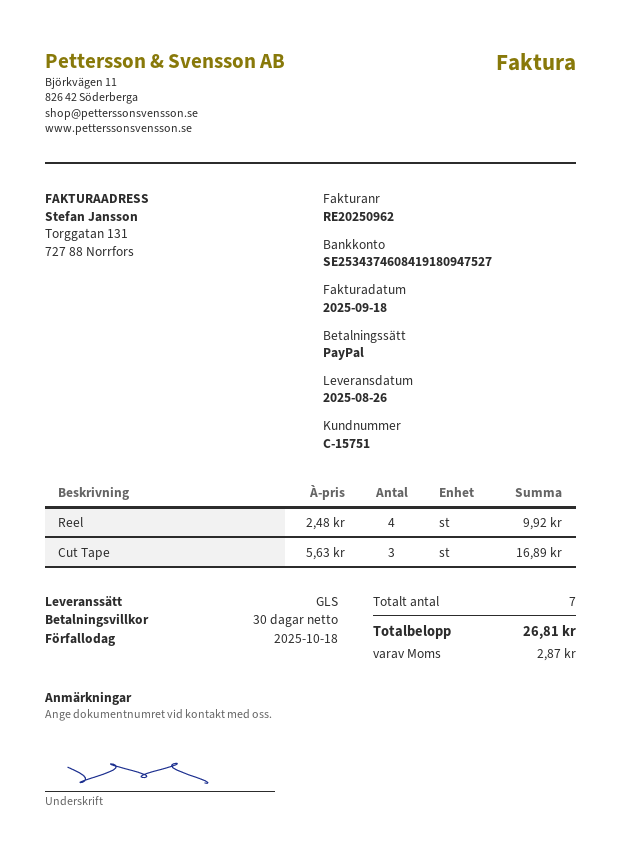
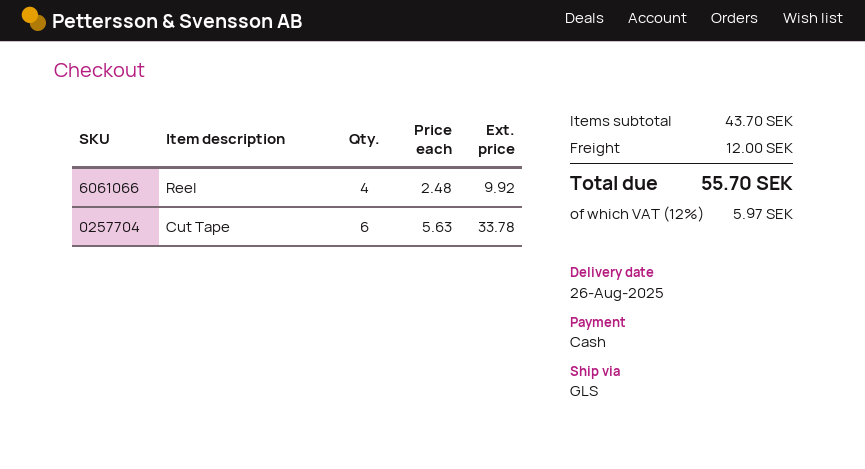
payment method: PayPal -> cash
Cut Tape: 3 x 5.63 = 16.89 -> 6 x 5.63 = 33.78
shipping: none -> 12.00
tax: 2.87 -> 5.97
total: 26.81 -> 55.70

